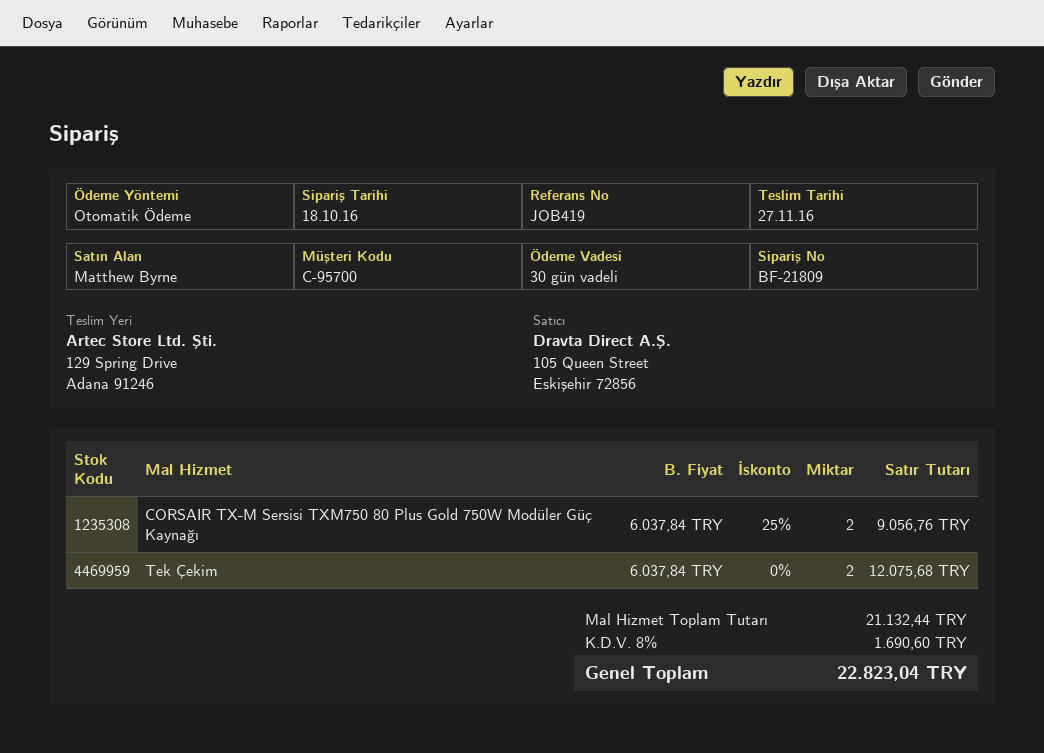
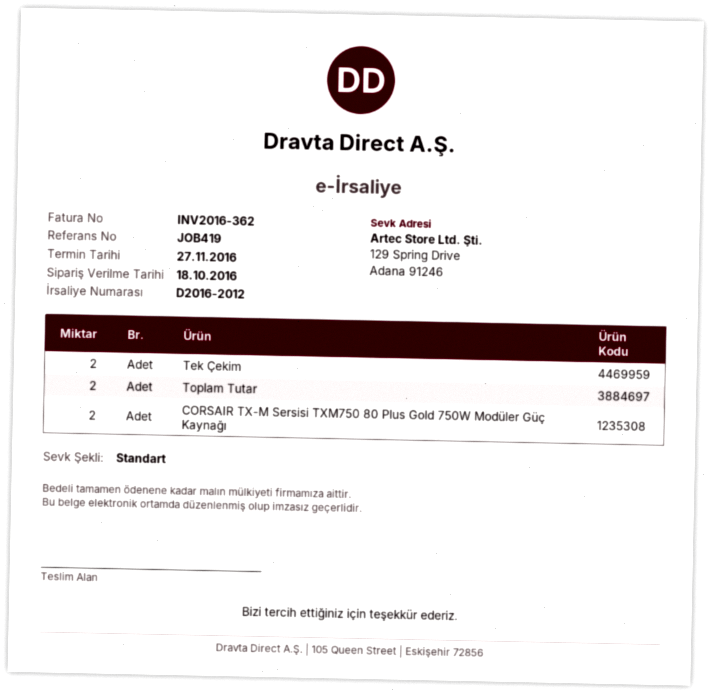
Toplam Tutar: none -> 2

